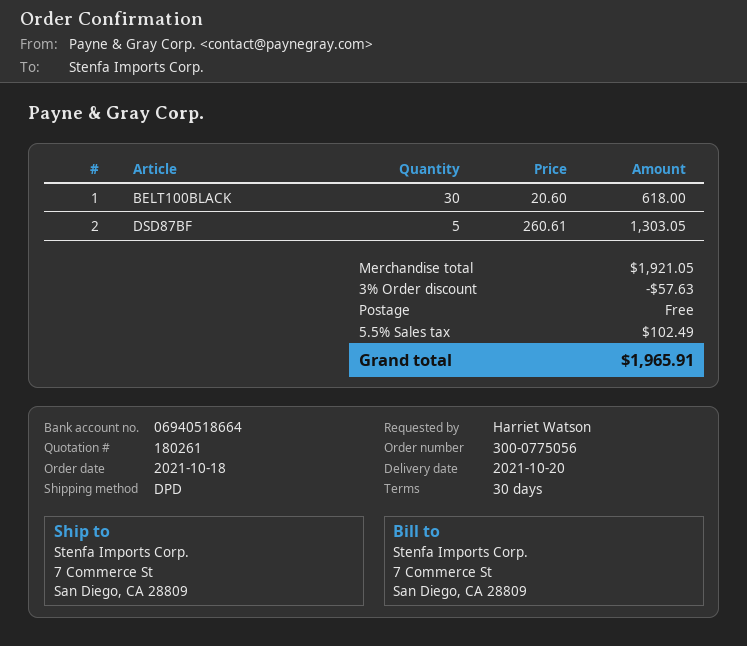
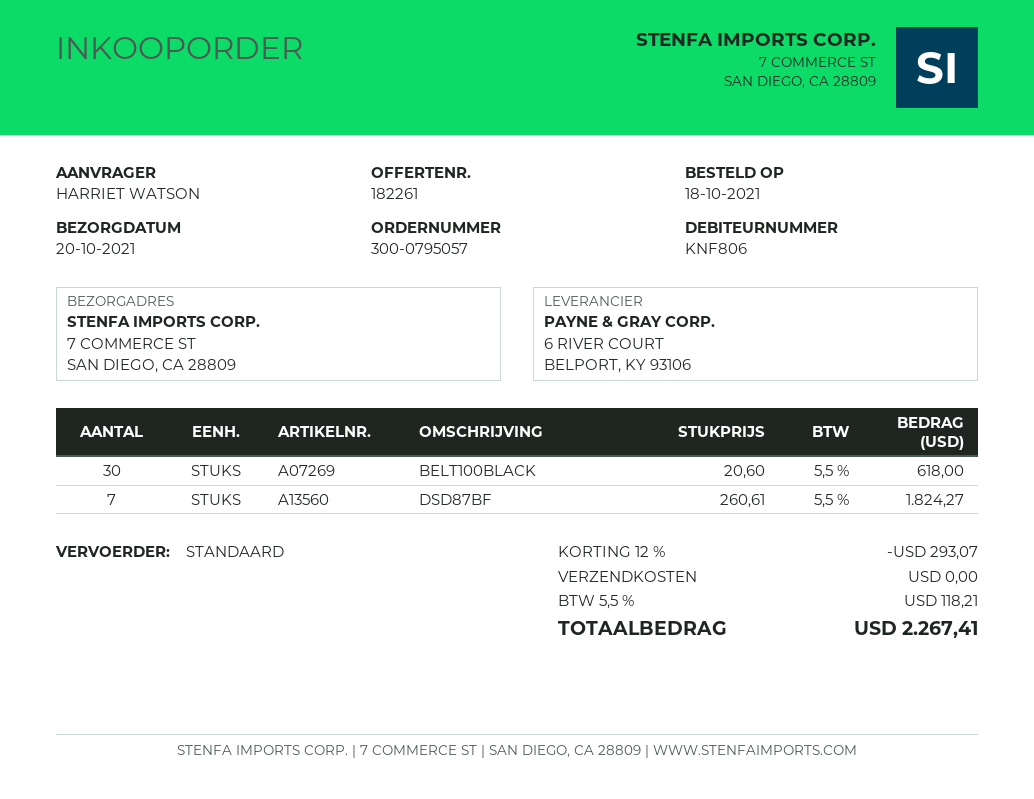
quote number: 180261 -> 182261
order number: 300-0775056 -> 300-0795057
shipping method: DPD -> standard
DSD87BF: 5 x 260.61 = 1303.05 -> 7 x 260.61 = 1824.27
discount: 3% = 57.63 -> 12% = 293.07
tax: 5.5% = 102.49 -> 5.5% = 118.21
total: 1965.91 -> 2267.41

